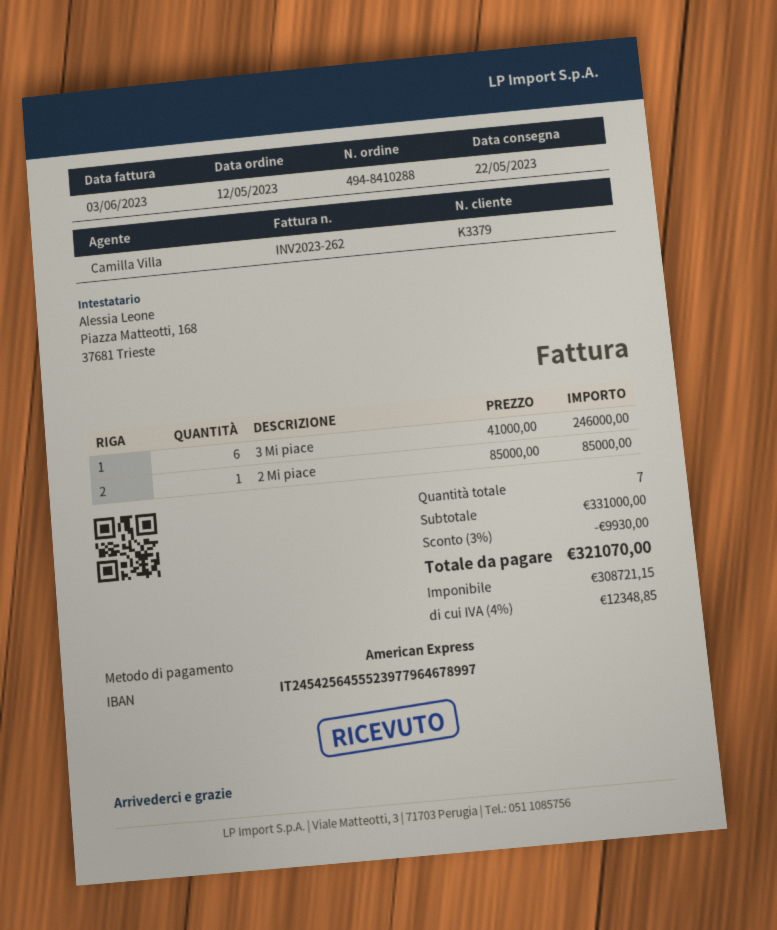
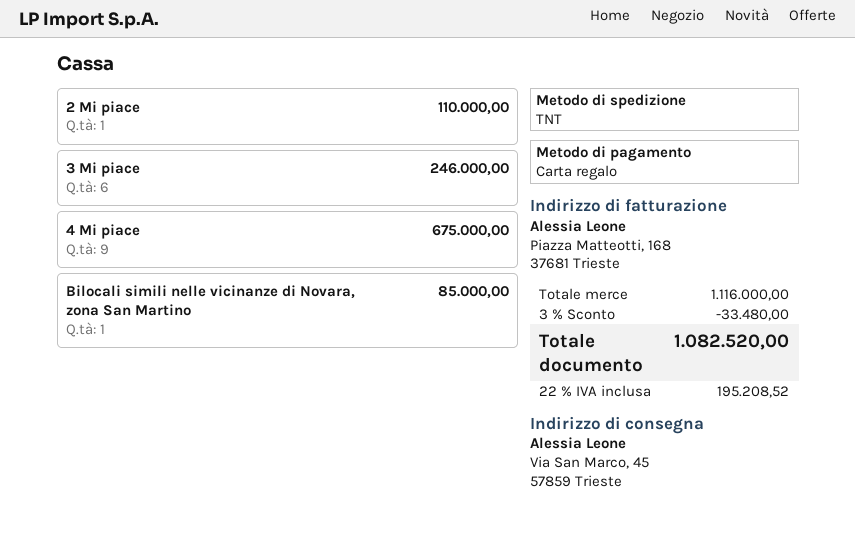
payment method: American Express -> gift card
2 Mi piace: 1 for 85000.00 -> 1 for 110000.00
4 Mi piace: none -> 9 for 675000.00
Bilocali simili nelle vicinanze di Novara, zona San Martino: none -> 1 for 85000.00
subtotal: 331000.00 -> 1116000.00
discount: 3% = 9930.00 -> 3% = 33480.00
tax: 4% = 12348.85 -> 22% = 195208.52
total: 321070.00 -> 1082520.00

